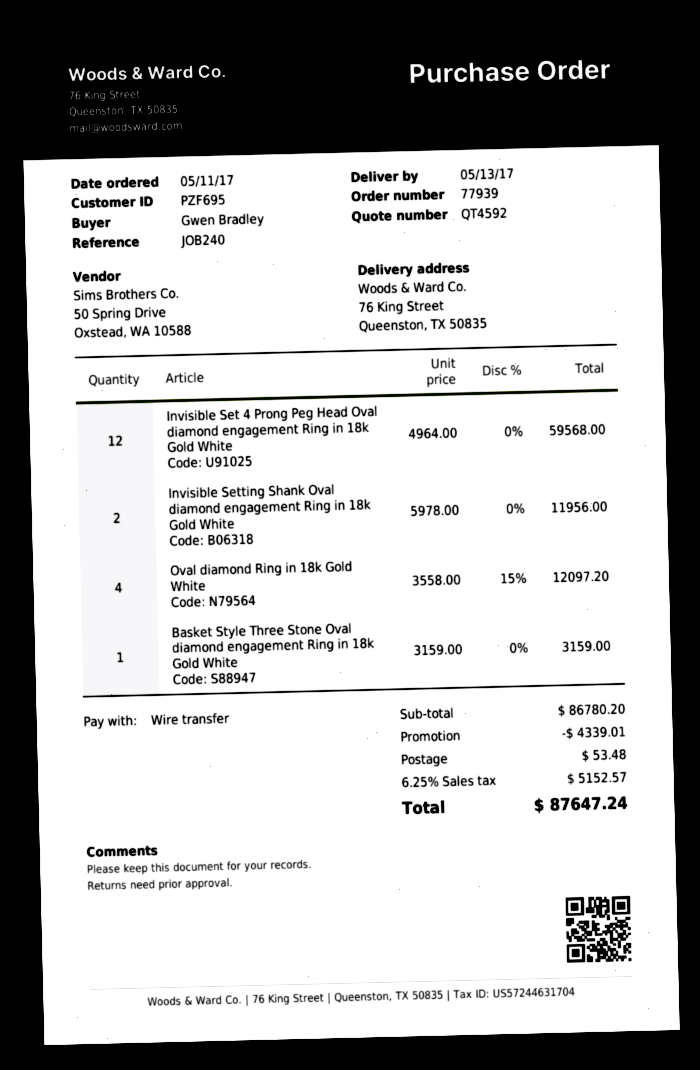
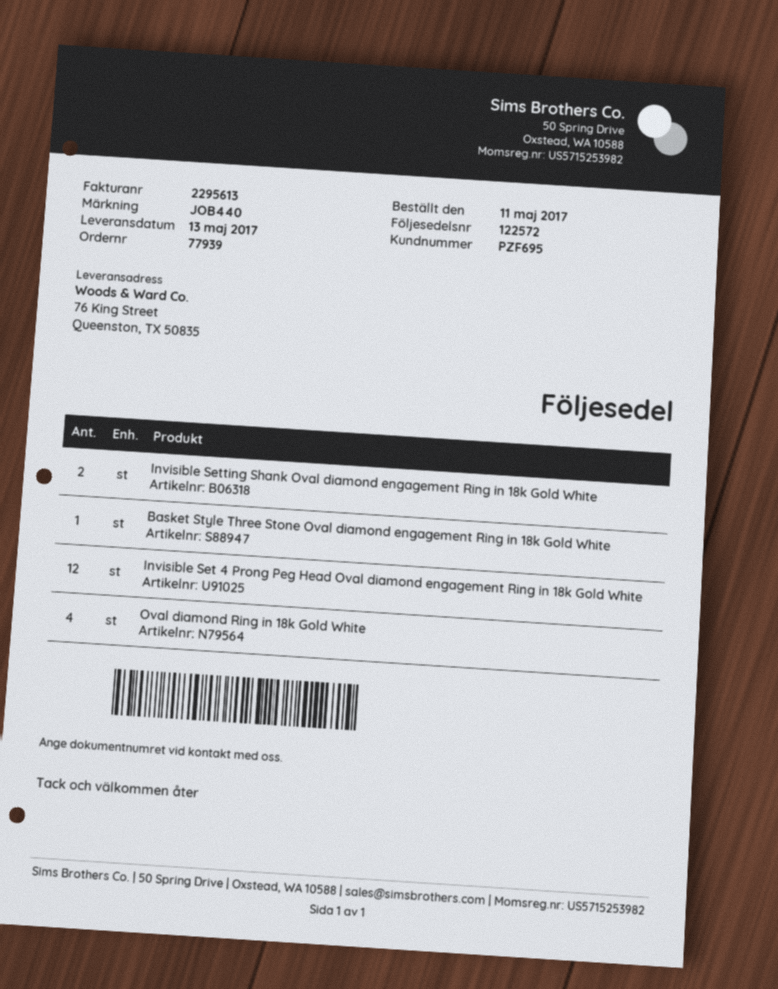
reference: JOB240 -> JOB440

